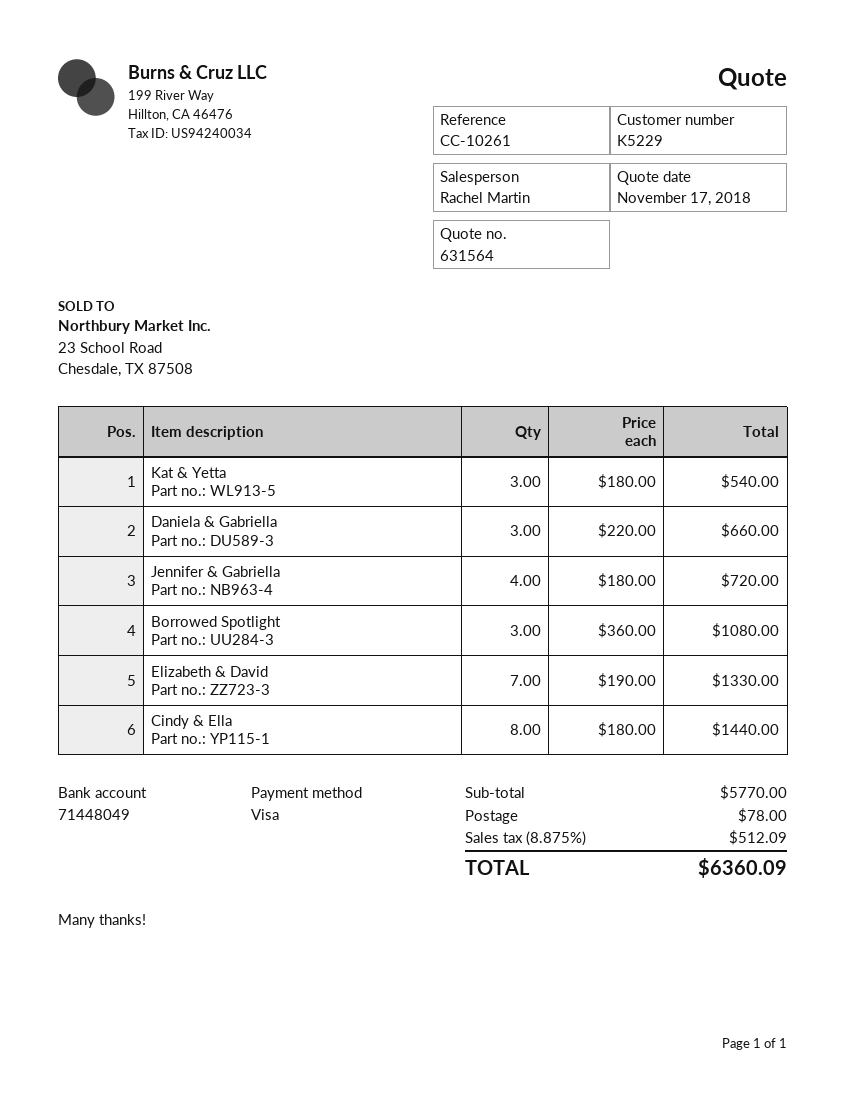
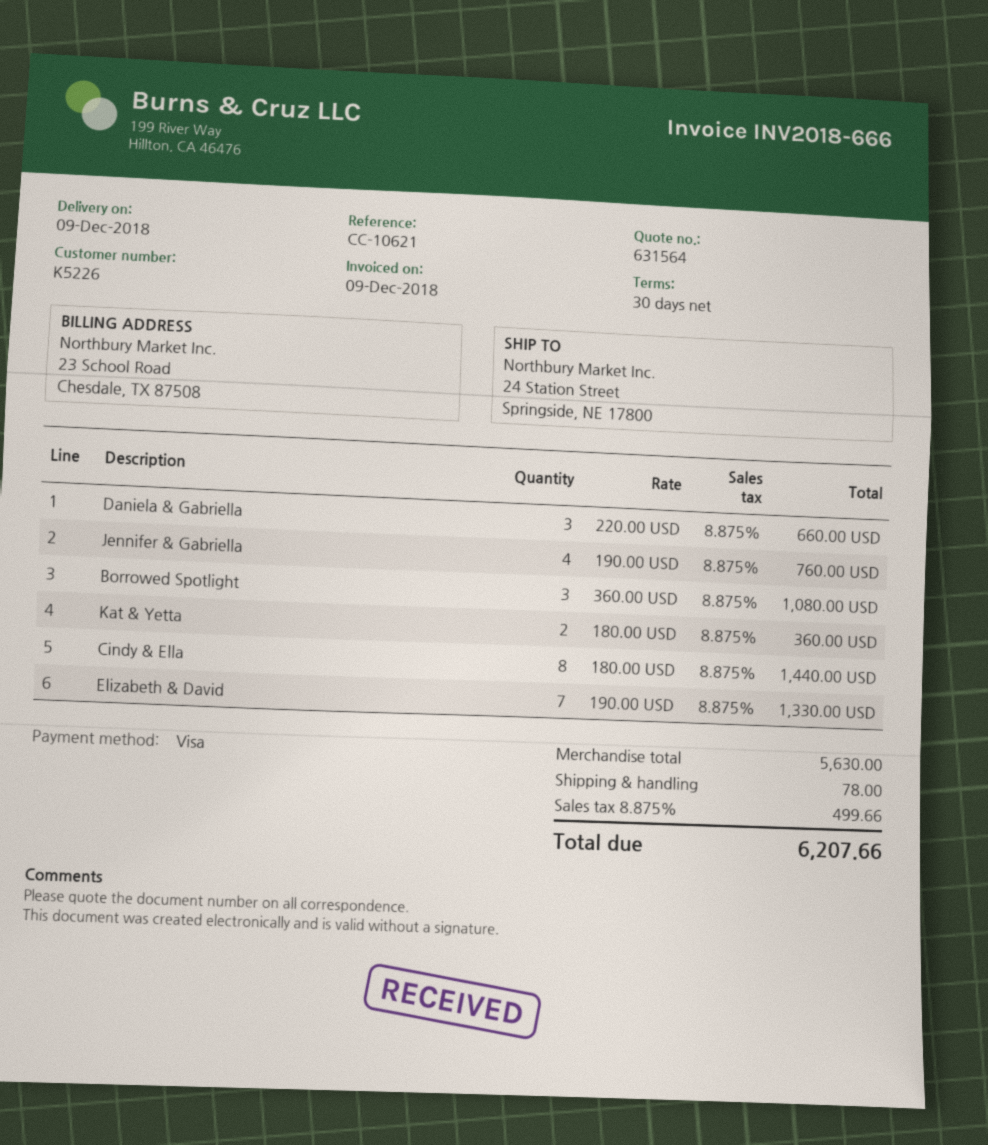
customer number: K5229 -> K5226
reference: CC-10261 -> CC-10621
Kat & Yetta: 3 x 180.00 = 540.00 -> 2 x 180.00 = 360.00
Jennifer & Gabriella: 4 x 180.00 = 720.00 -> 4 x 190.00 = 760.00
subtotal: 5770.00 -> 5630.00
tax: 8.875% = 512.09 -> 8.875% = 499.66
total: 6360.09 -> 6207.66

